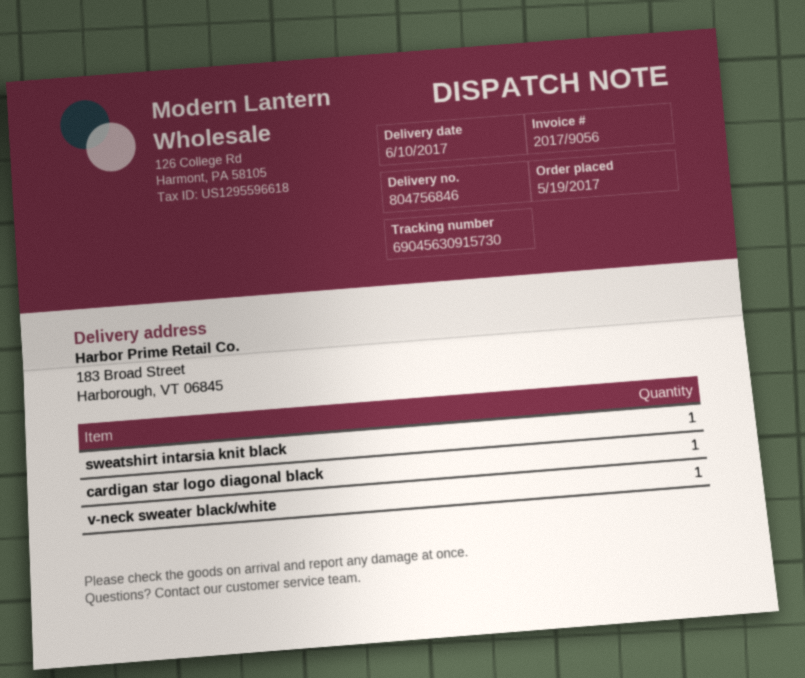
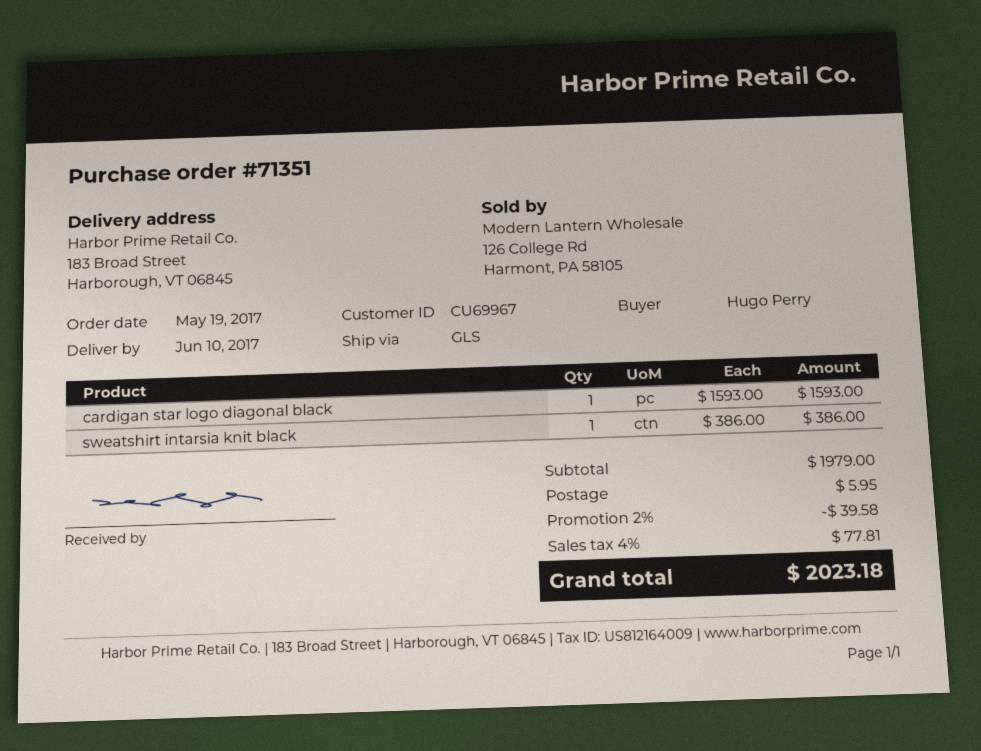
v-neck sweater black/white: 1 -> none

